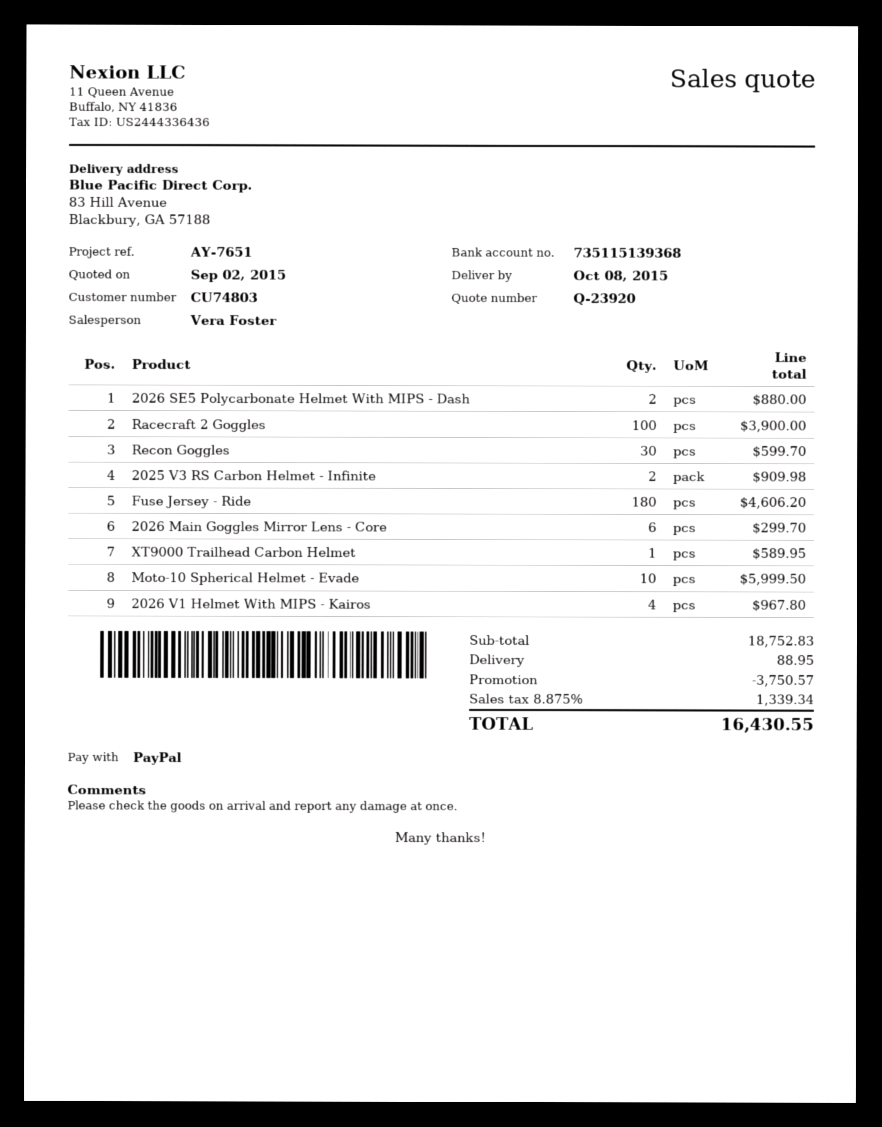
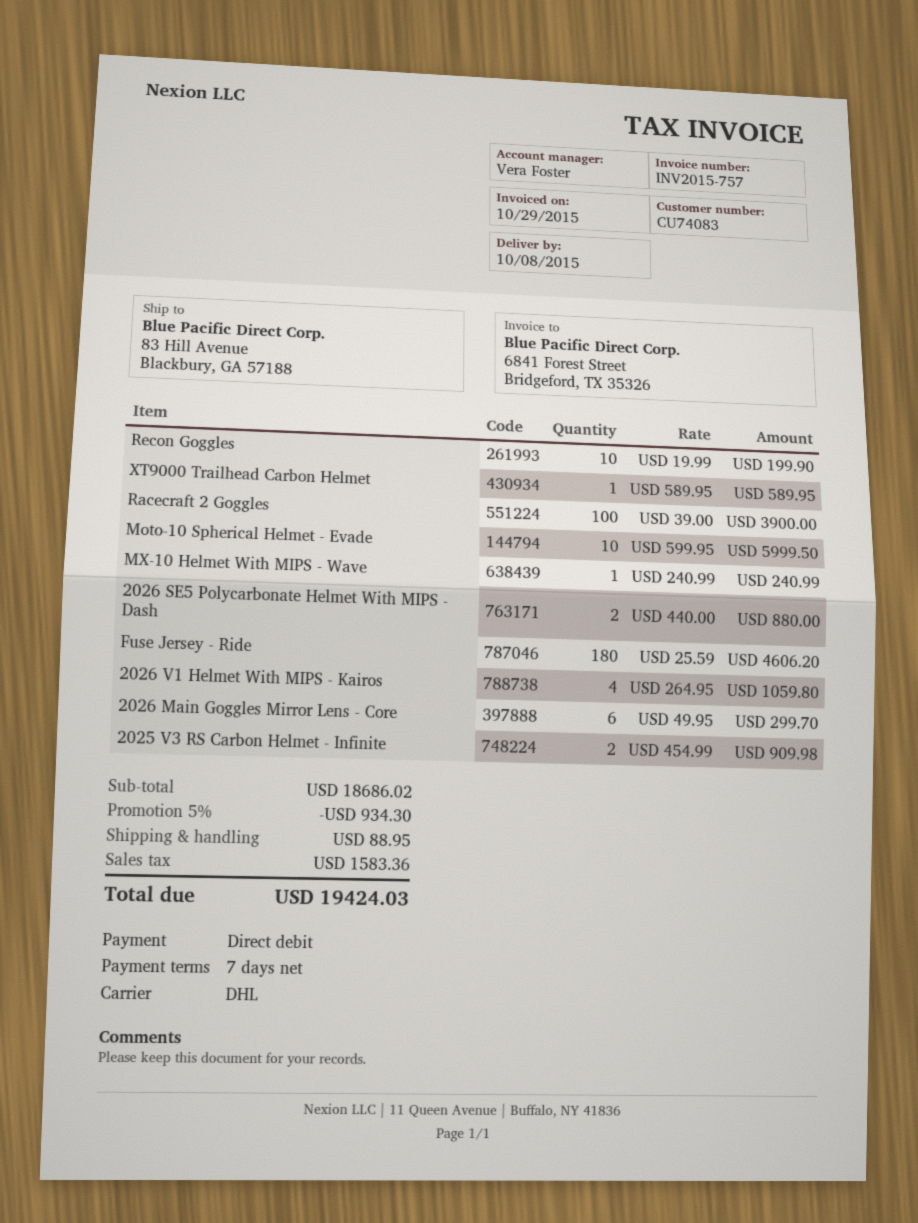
customer number: CU74803 -> CU74083
payment method: PayPal -> direct debit
Recon Goggles: 30 for 599.70 -> 10 for 199.90
2026 V1 Helmet With MIPS - Kairos: 4 for 967.80 -> 4 for 1059.80
MX-10 Helmet With MIPS - Wave: none -> 1 for 240.99
subtotal: 18752.83 -> 18686.02
discount: 3750.57 -> 934.30
tax: 1339.34 -> 1583.36
total: 16430.55 -> 19424.03

